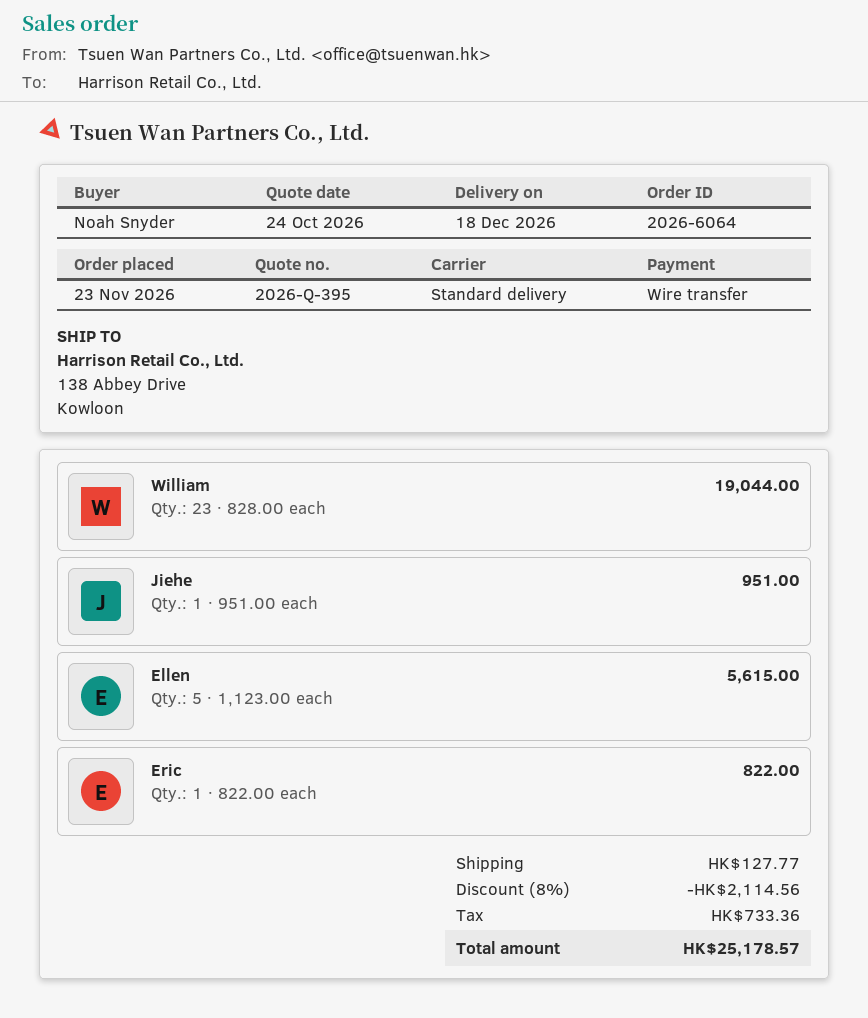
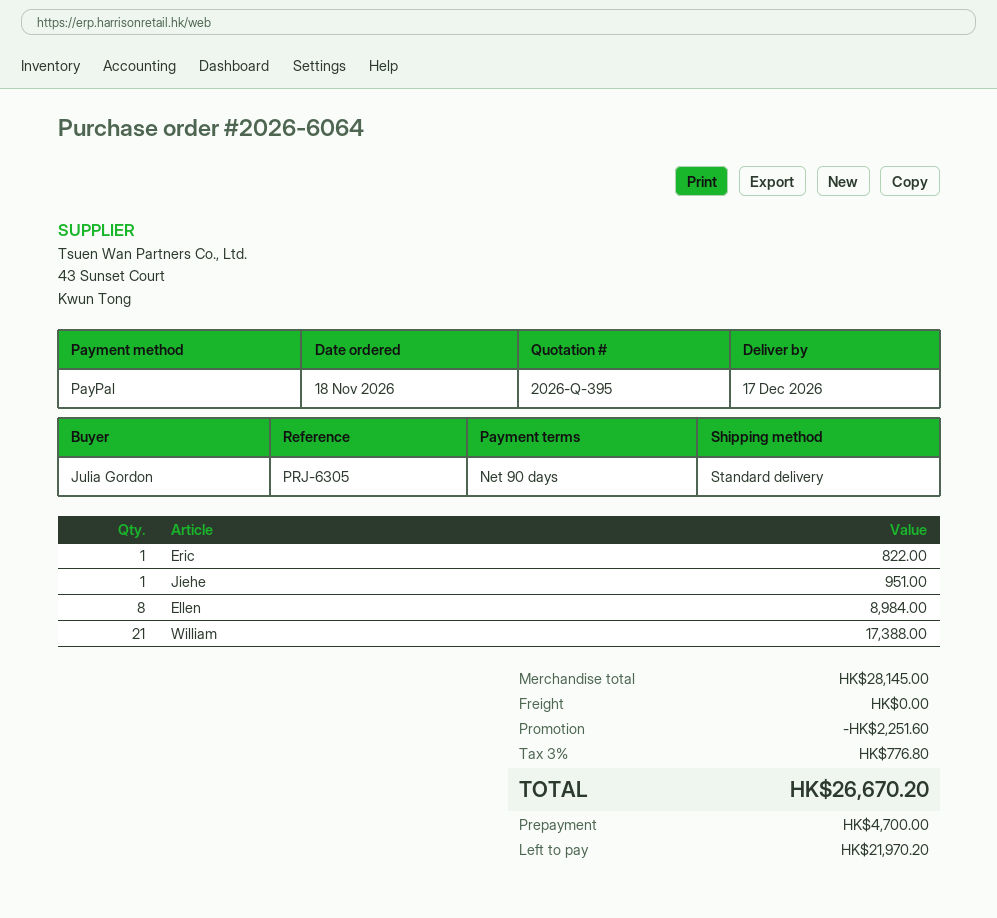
order date: 2026-11-23 -> 2026-11-18
delivery date: 2026-12-18 -> 2026-12-17
ordered by: Noah Snyder -> Julia Gordon
payment method: bank transfer -> PayPal
William: 23 for 19044.00 -> 21 for 17388.00
Ellen: 5 for 5615.00 -> 8 for 8984.00
discount: 2114.56 -> 2251.60
shipping: 127.77 -> 0.00
tax: 733.36 -> 776.80
total: 25178.57 -> 26670.20

